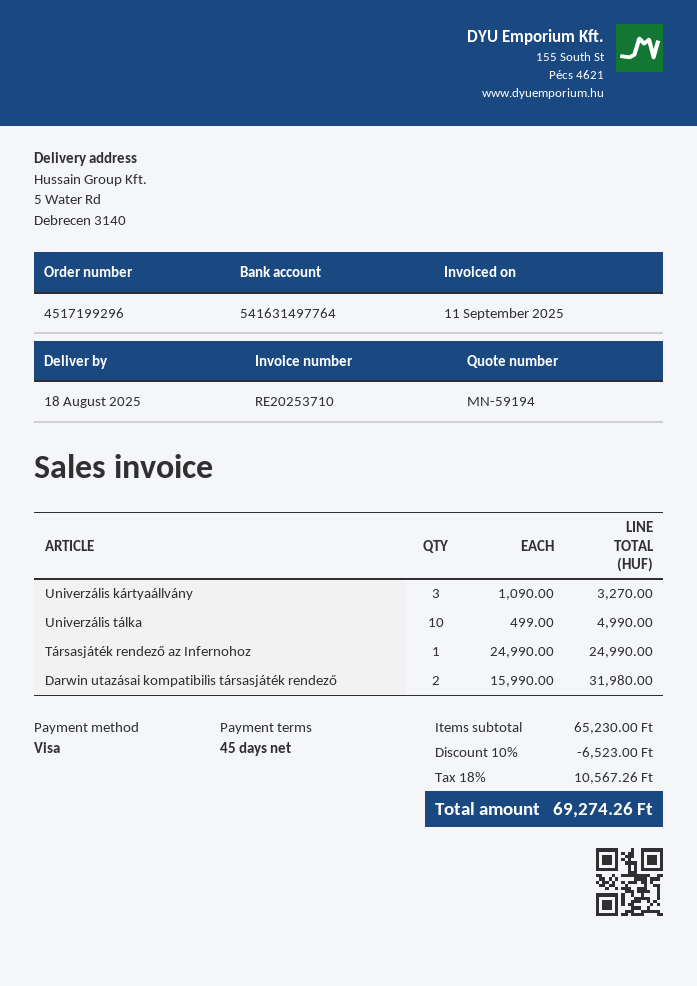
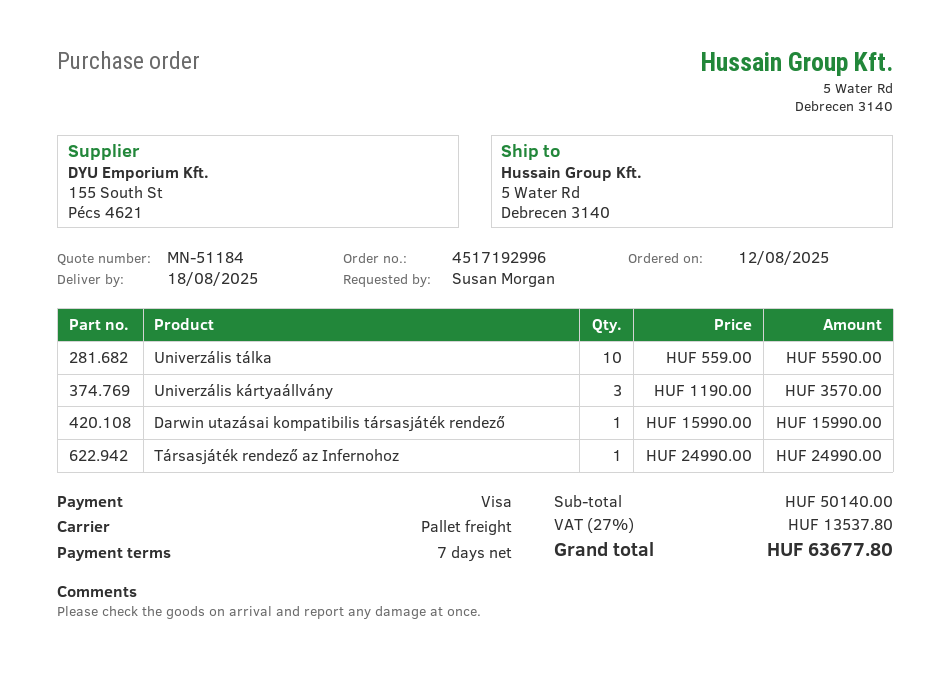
quote number: MN-59194 -> MN-51184
order number: 4517199296 -> 4517192996
payment terms: 45 days -> 7 days
Univerzális kártyaállvány: 3 x 1090.00 = 3270.00 -> 3 x 1190.00 = 3570.00
Univerzális tálka: 10 x 499.00 = 4990.00 -> 10 x 559.00 = 5590.00
Darwin utazásai kompatibilis társasjáték rendező: 2 x 15990.00 = 31980.00 -> 1 x 15990.00 = 15990.00
subtotal: 65230.00 -> 50140.00
discount: 10% = 6523.00 -> none
tax: 18% = 10567.26 -> 27% = 13537.80
total: 69274.26 -> 63677.80

